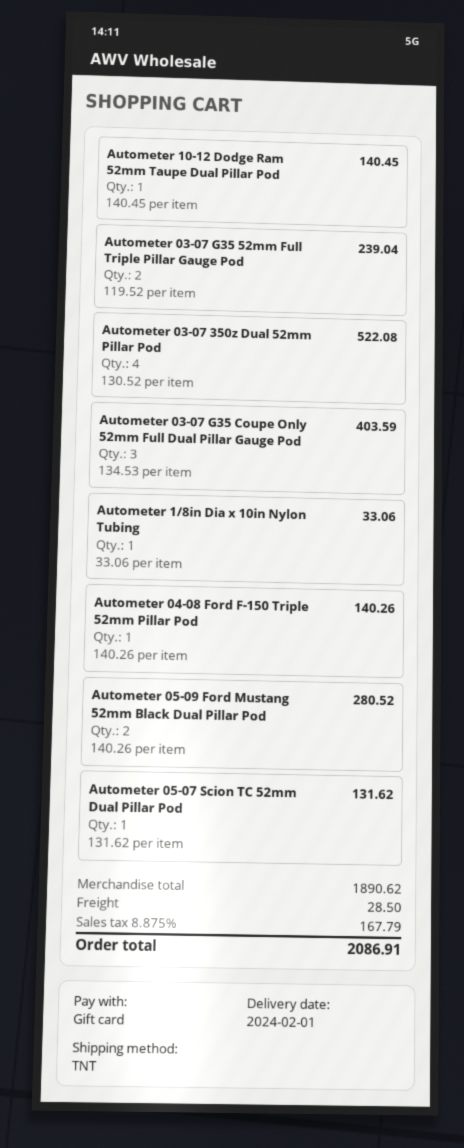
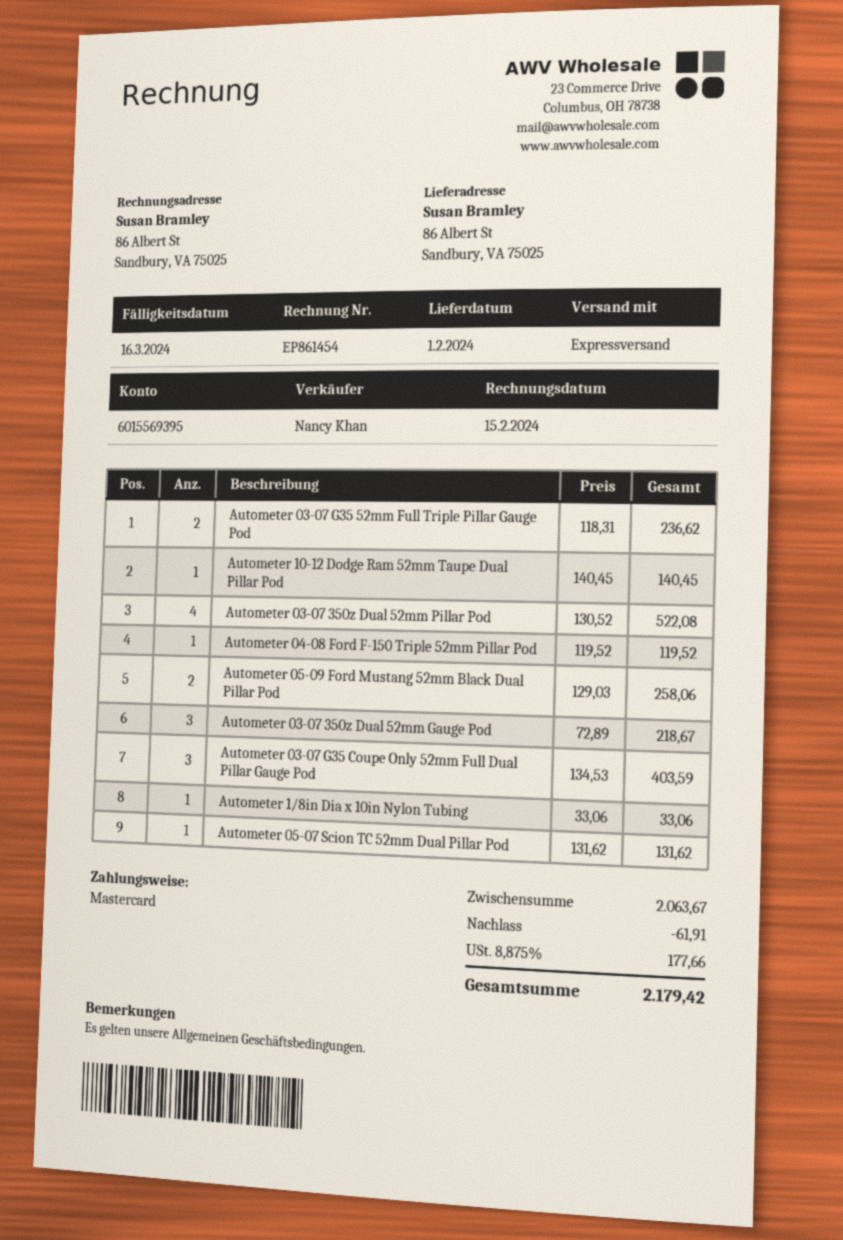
payment method: gift card -> Mastercard
shipping method: TNT -> express
Autometer 03-07 G35 52mm Full Triple Pillar Gauge Pod: 2 x 119.52 = 239.04 -> 2 x 118.31 = 236.62
Autometer 04-08 Ford F-150 Triple 52mm Pillar Pod: 1 x 140.26 = 140.26 -> 1 x 119.52 = 119.52
Autometer 05-09 Ford Mustang 52mm Black Dual Pillar Pod: 2 x 140.26 = 280.52 -> 2 x 129.03 = 258.06
Autometer 03-07 350z Dual 52mm Gauge Pod: none -> 3 x 72.89 = 218.67
subtotal: 1890.62 -> 2063.67
discount: none -> 61.91
shipping: 28.50 -> none
tax: 8.875% = 167.79 -> 8.875% = 177.66
total: 2086.91 -> 2179.42

